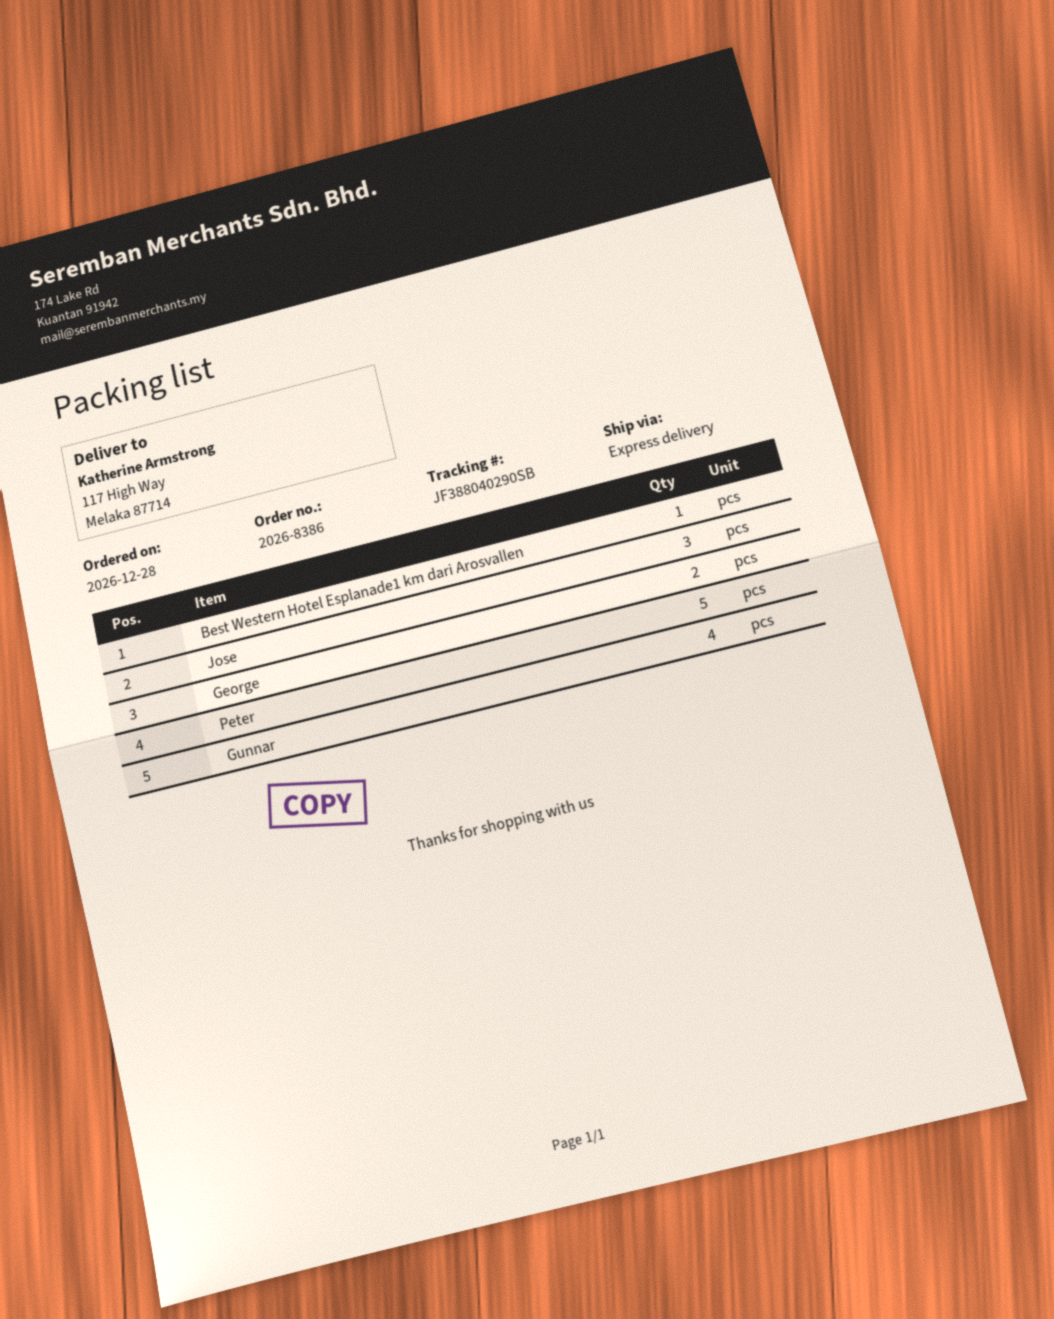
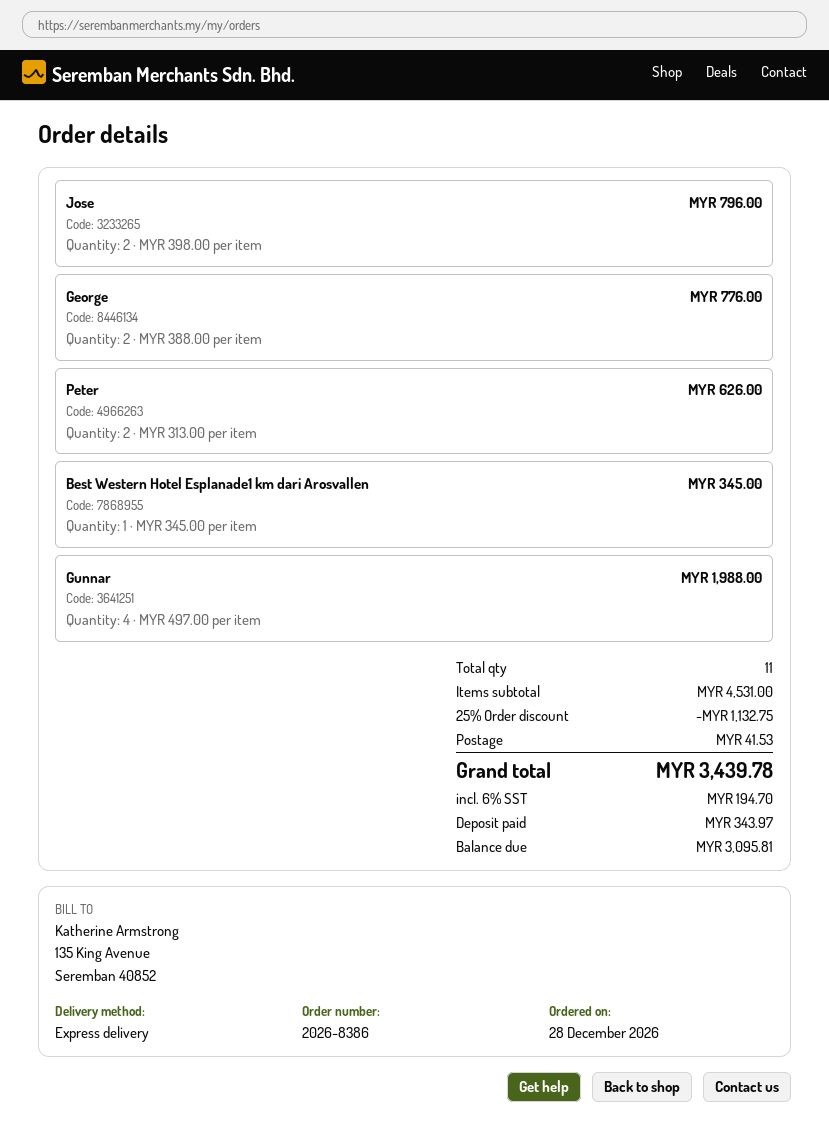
Jose: 3 -> 2
Peter: 5 -> 2

